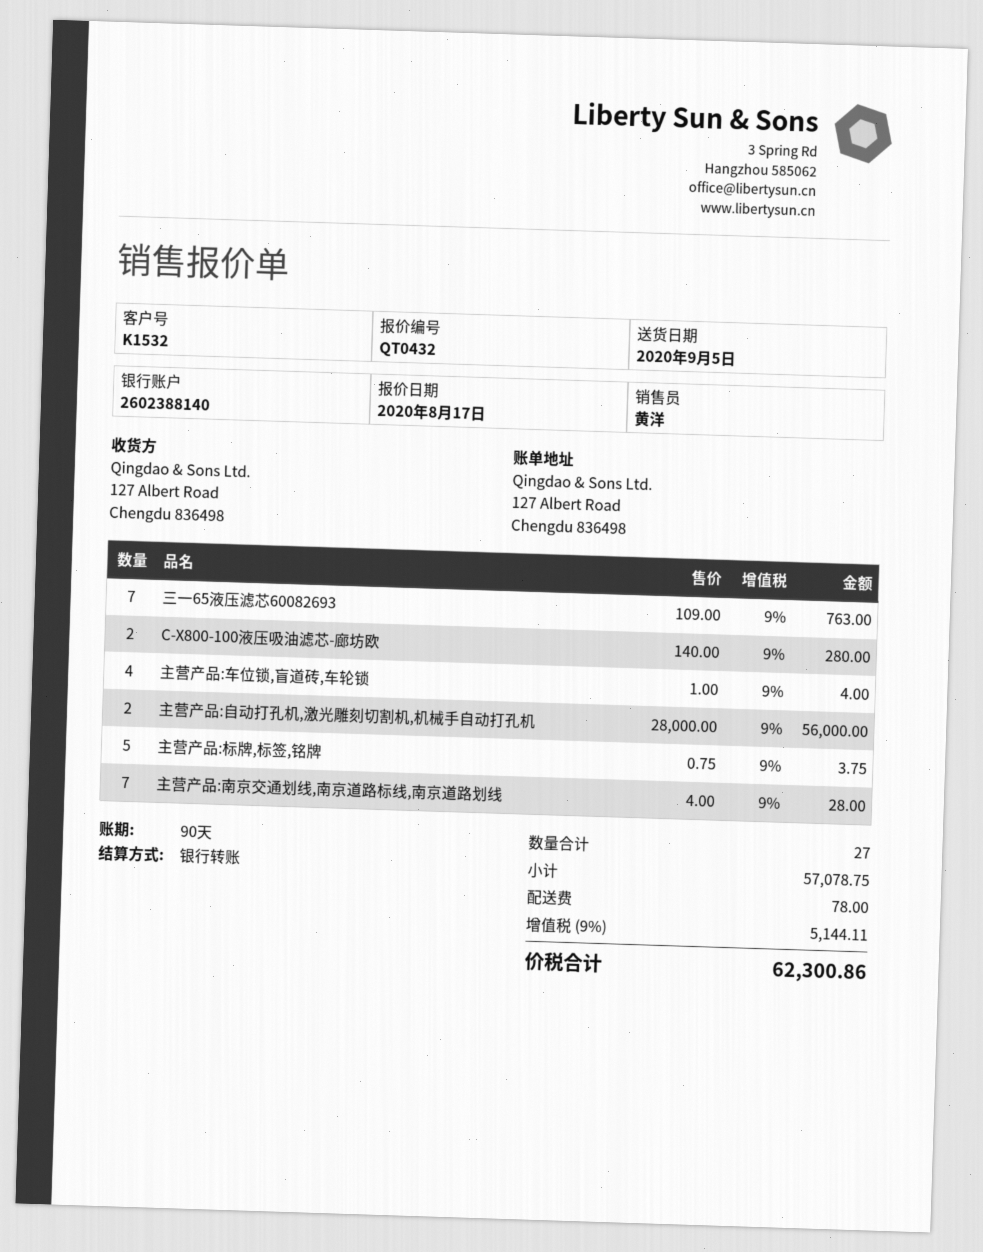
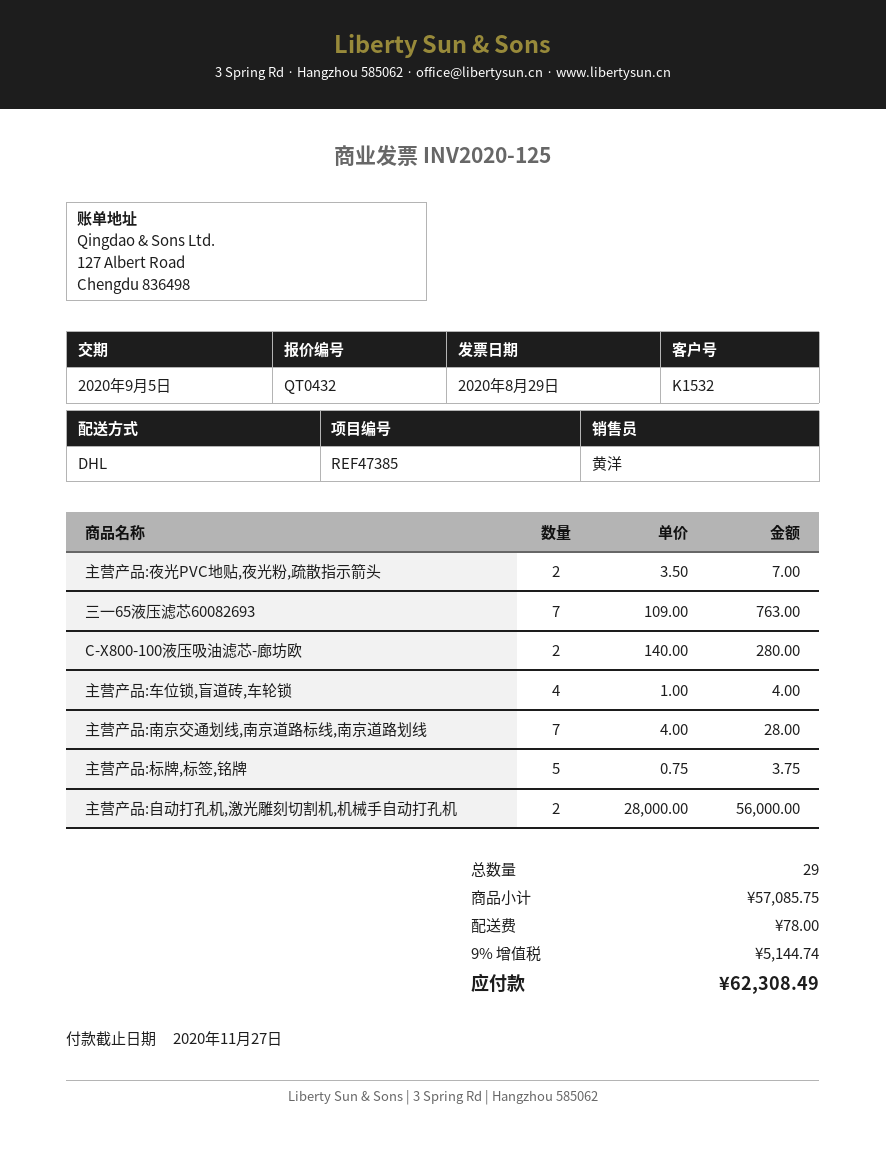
主营产品:夜光PVC地贴,夜光粉,疏散指示箭头: none -> 2 x 3.50 = 7.00
total quantity: 27 -> 29
subtotal: 57078.75 -> 57085.75
tax: 9% = 5144.11 -> 9% = 5144.74
total: 62300.86 -> 62308.49

